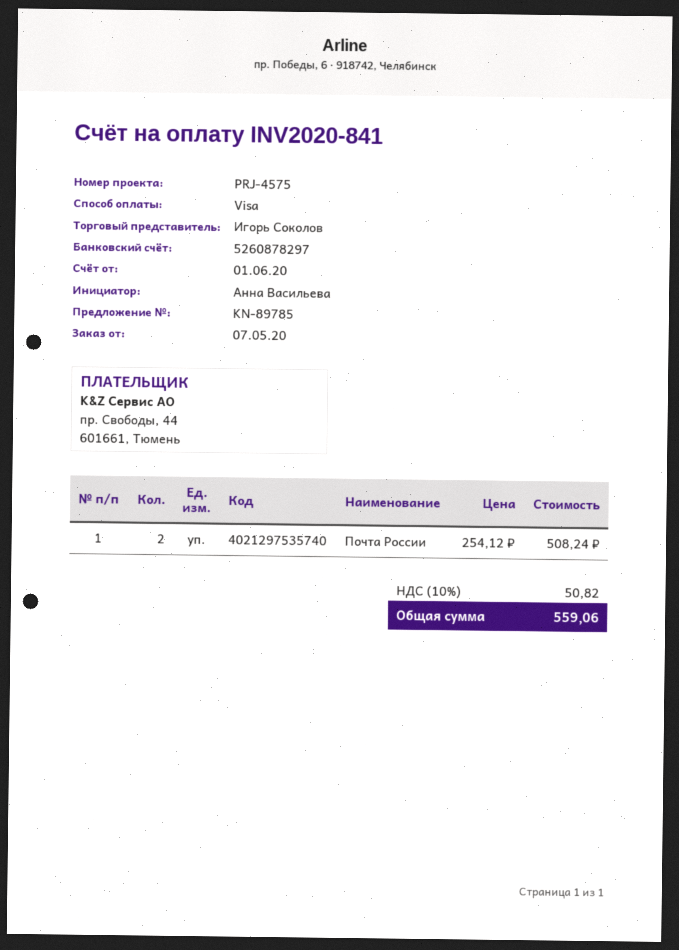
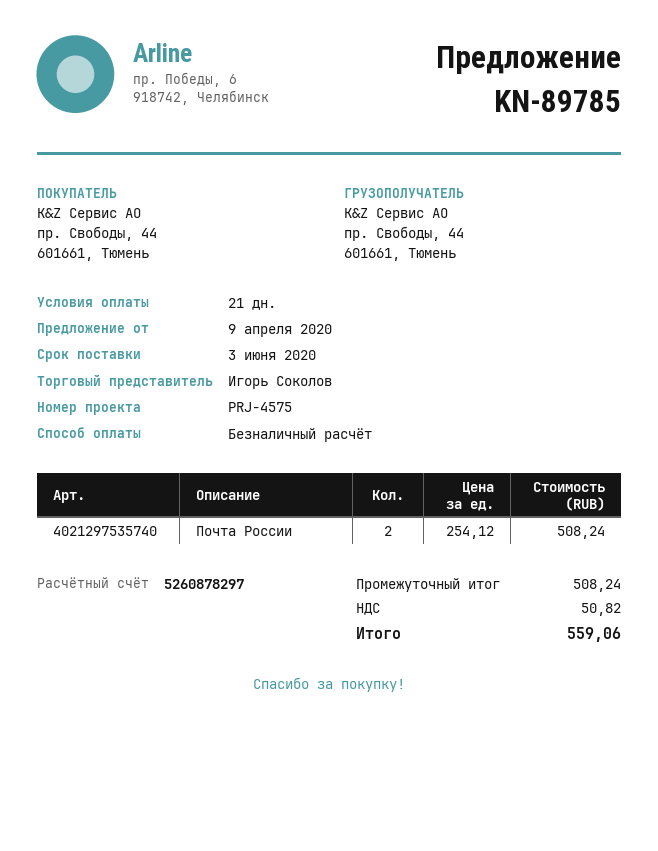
payment method: Visa -> bank transfer

